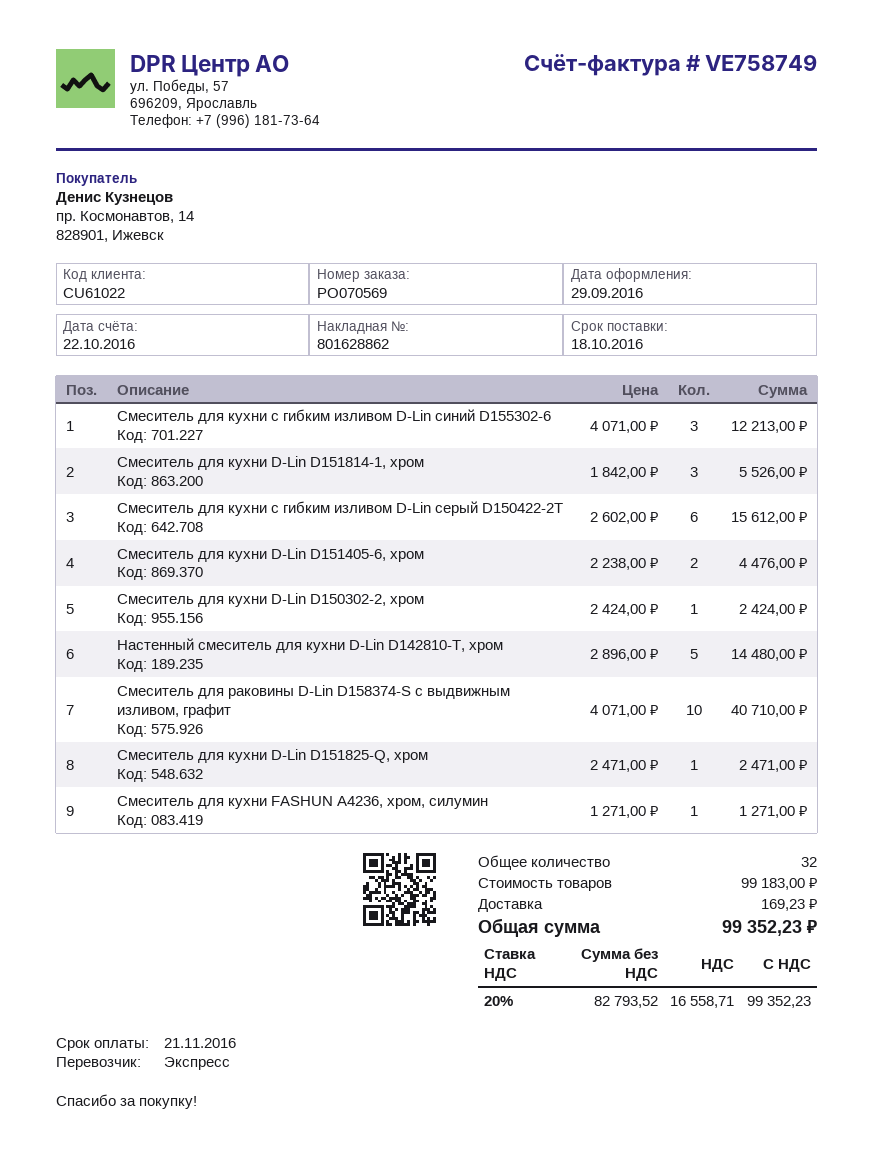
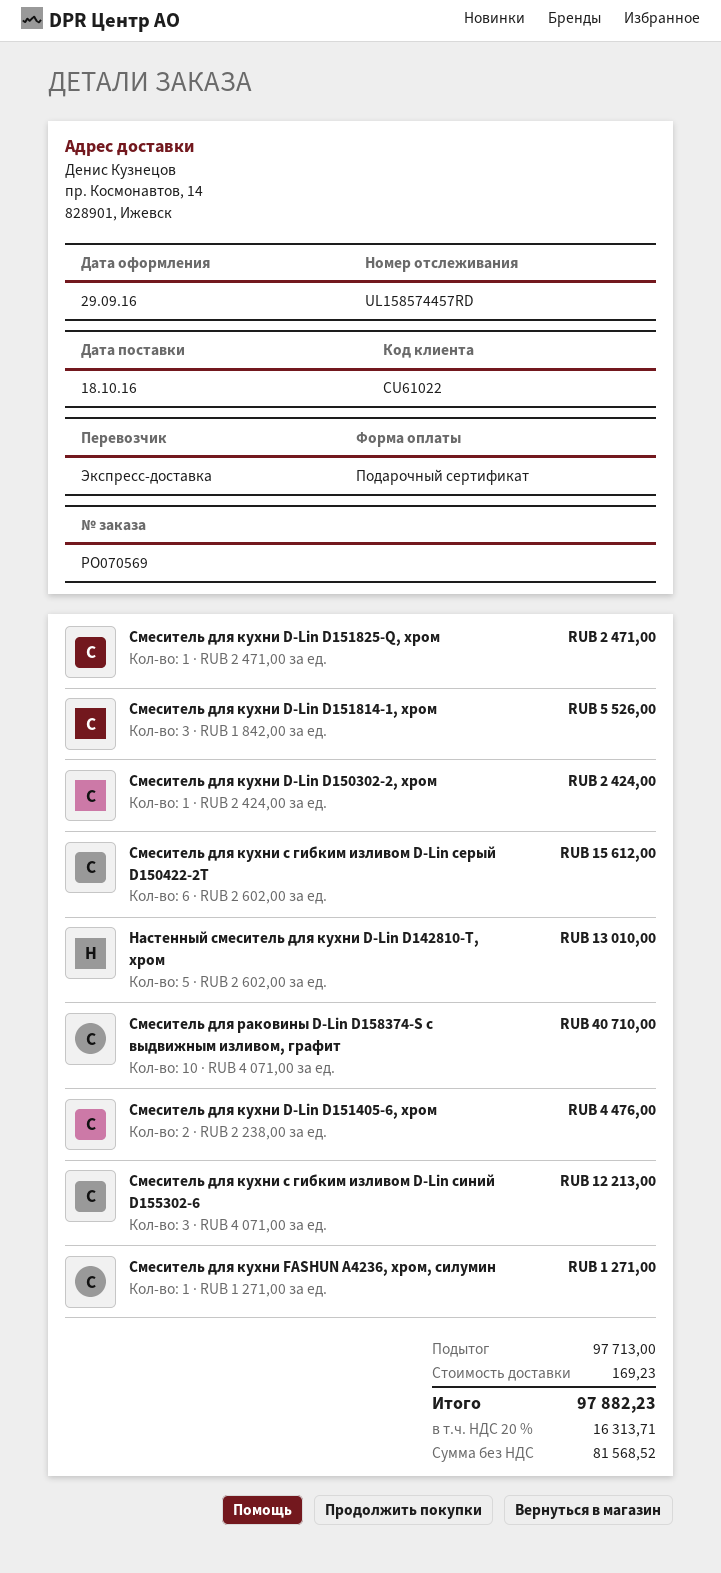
Настенный смеситель для кухни D-Lin D142810-T, хром: 5 x 2896.00 = 14480.00 -> 5 x 2602.00 = 13010.00
subtotal: 99183.00 -> 97713.00
net: 82793.52 -> 81568.52
tax: 20% = 16558.71 -> 20% = 16313.71
total: 99352.23 -> 97882.23

